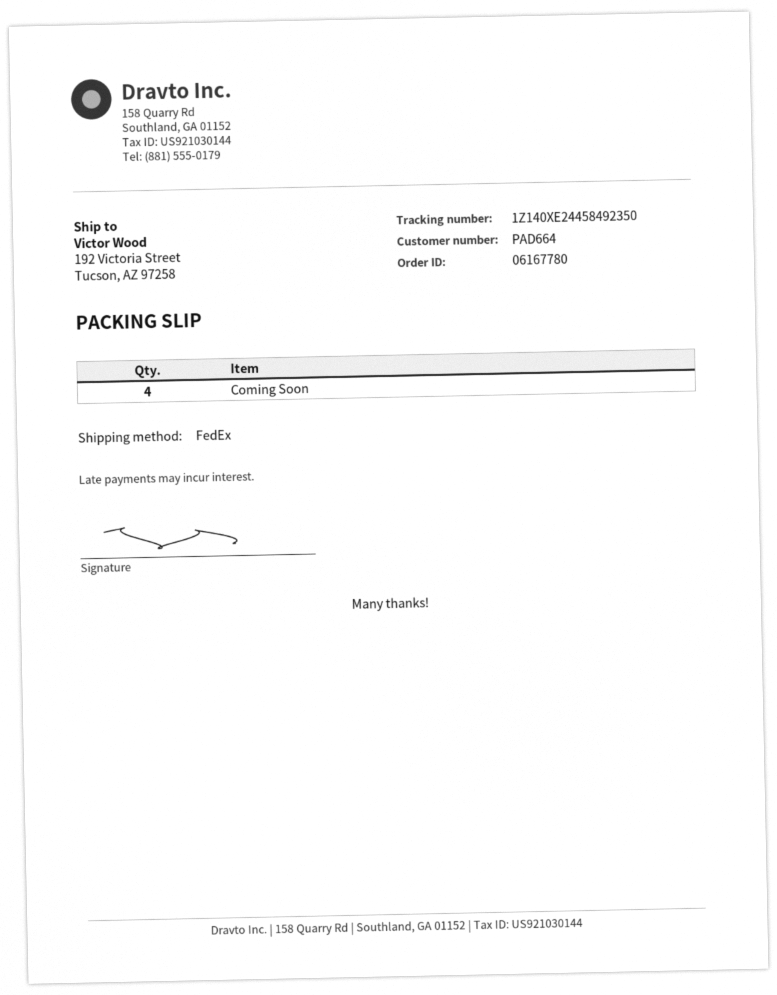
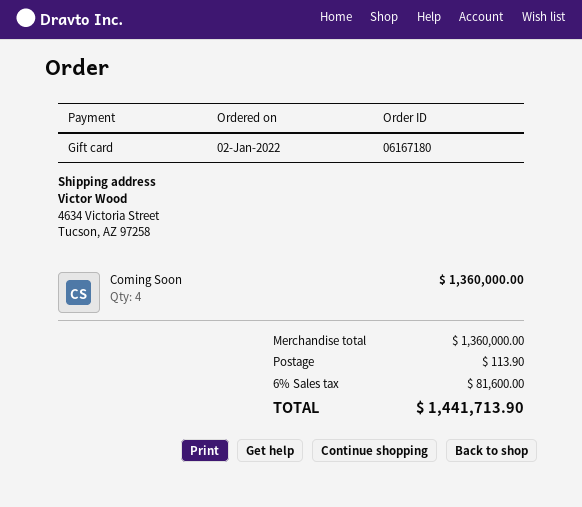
order number: 06167780 -> 06167180
ship to: 192 Victoria Street, Tucson, AZ 97258 -> 4634 Victoria Street, Tucson, AZ 97258

